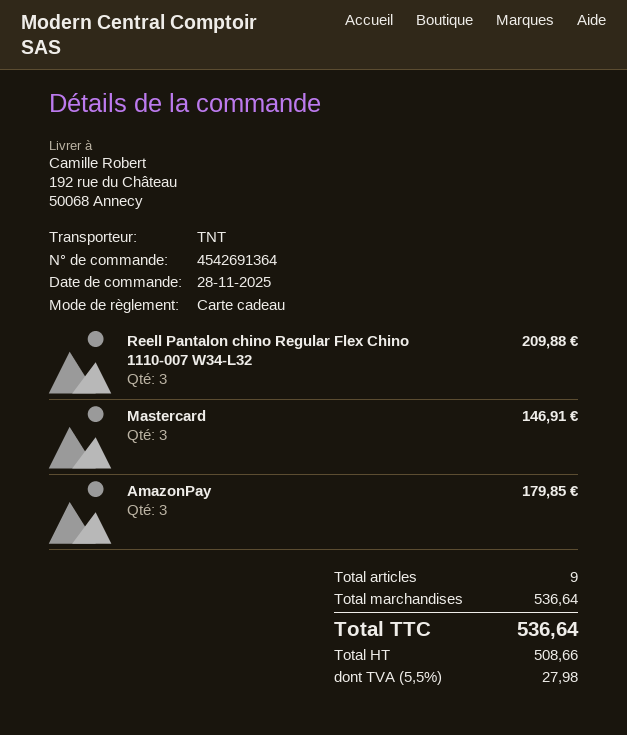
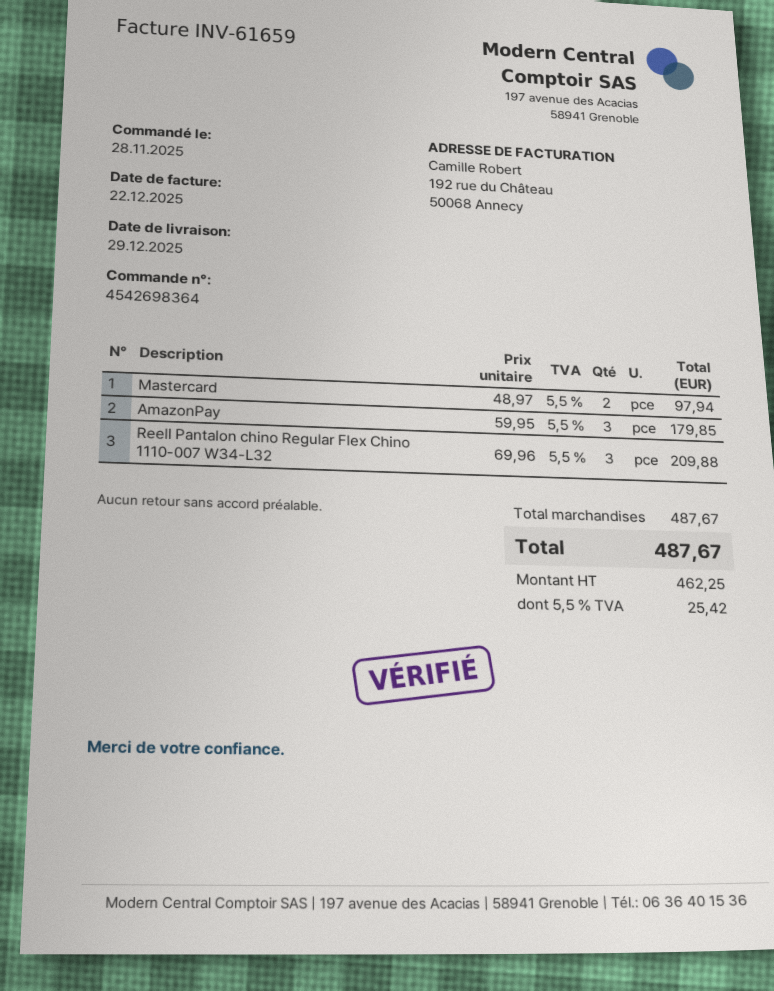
order number: 4542691364 -> 4542698364
Mastercard: 3 for 146.91 -> 2 for 97.94
subtotal: 536.64 -> 487.67
net: 508.66 -> 462.25
tax: 5.5% = 27.98 -> 5.5% = 25.42
total: 536.64 -> 487.67

